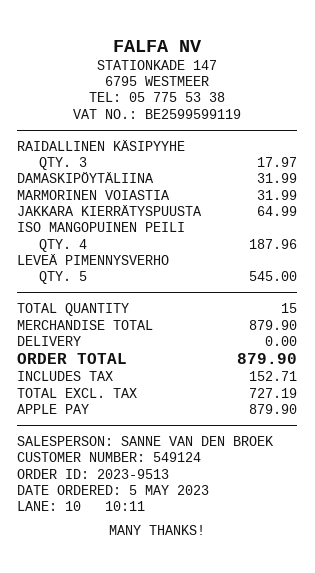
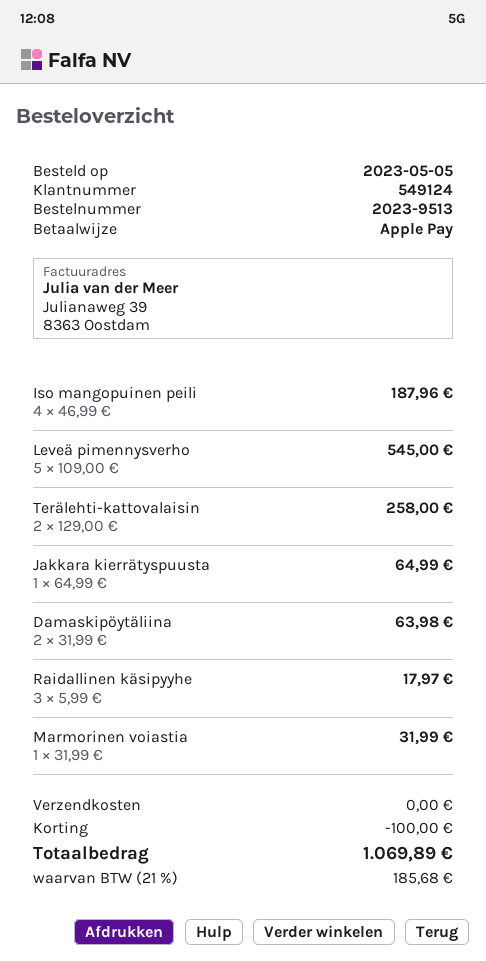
DAMASKIPÖYTÄLIINA: 1 for 31.99 -> 2 for 63.98
Terälehti-kattovalaisin: none -> 2 for 258.00
discount: none -> 100.00
tax: 152.71 -> 185.68
total: 879.90 -> 1069.89

